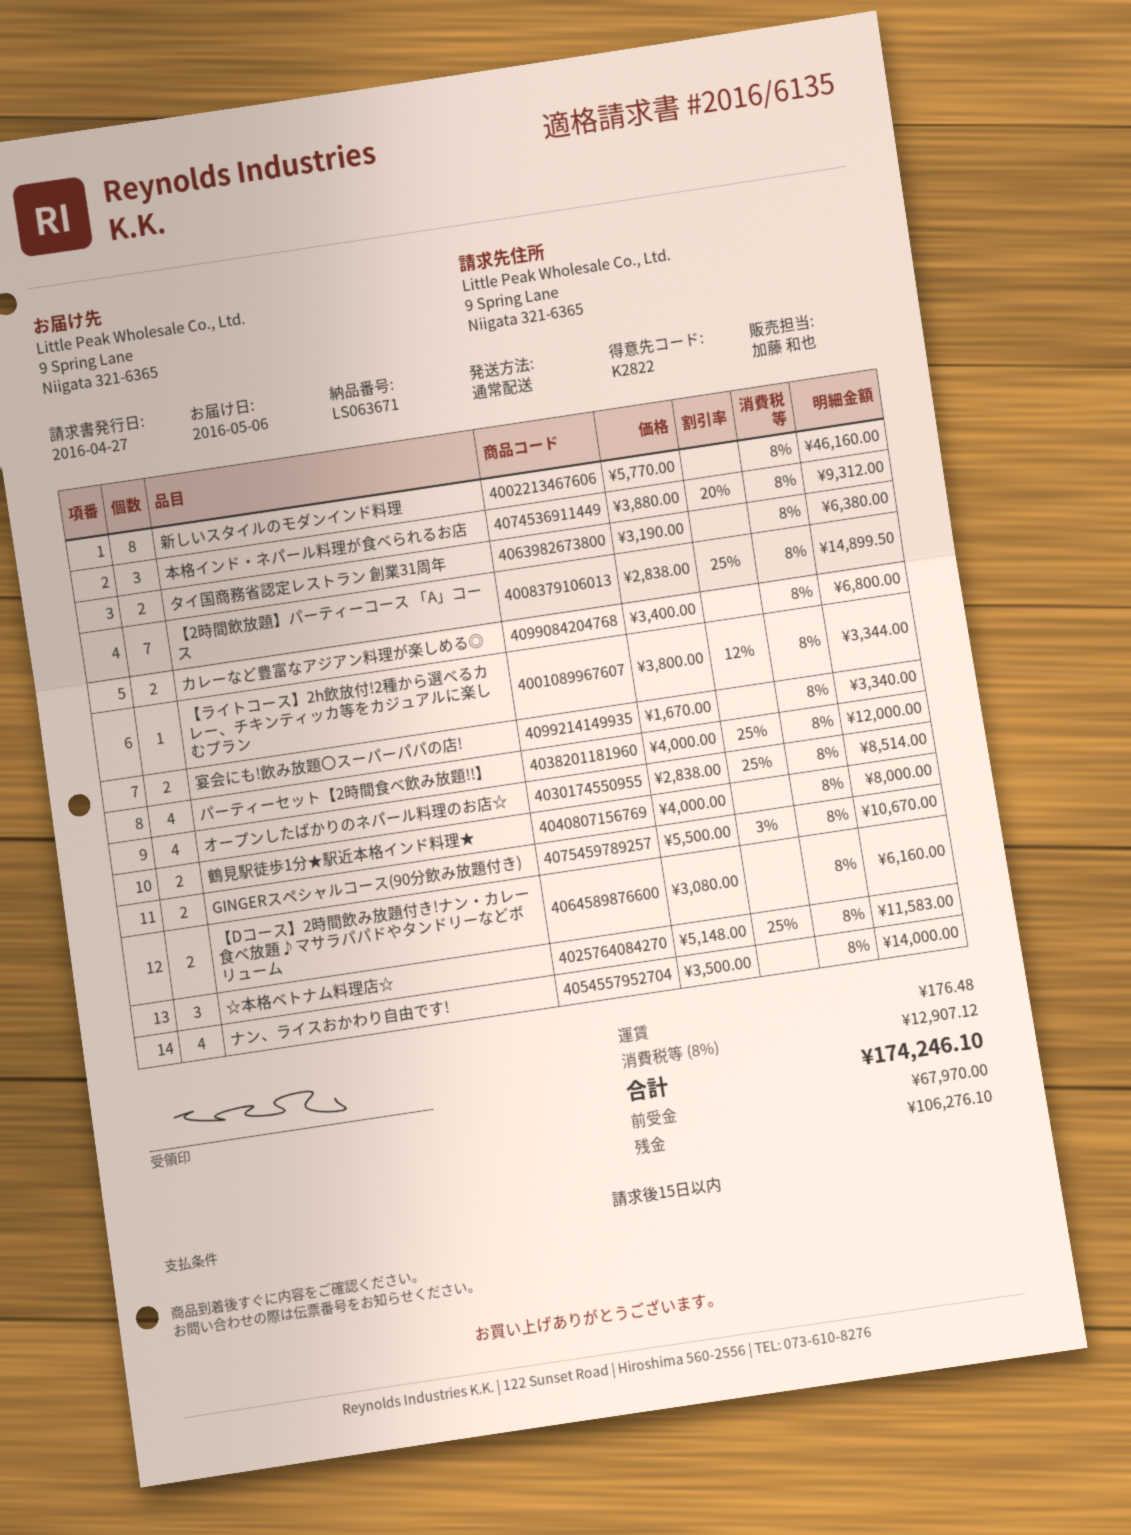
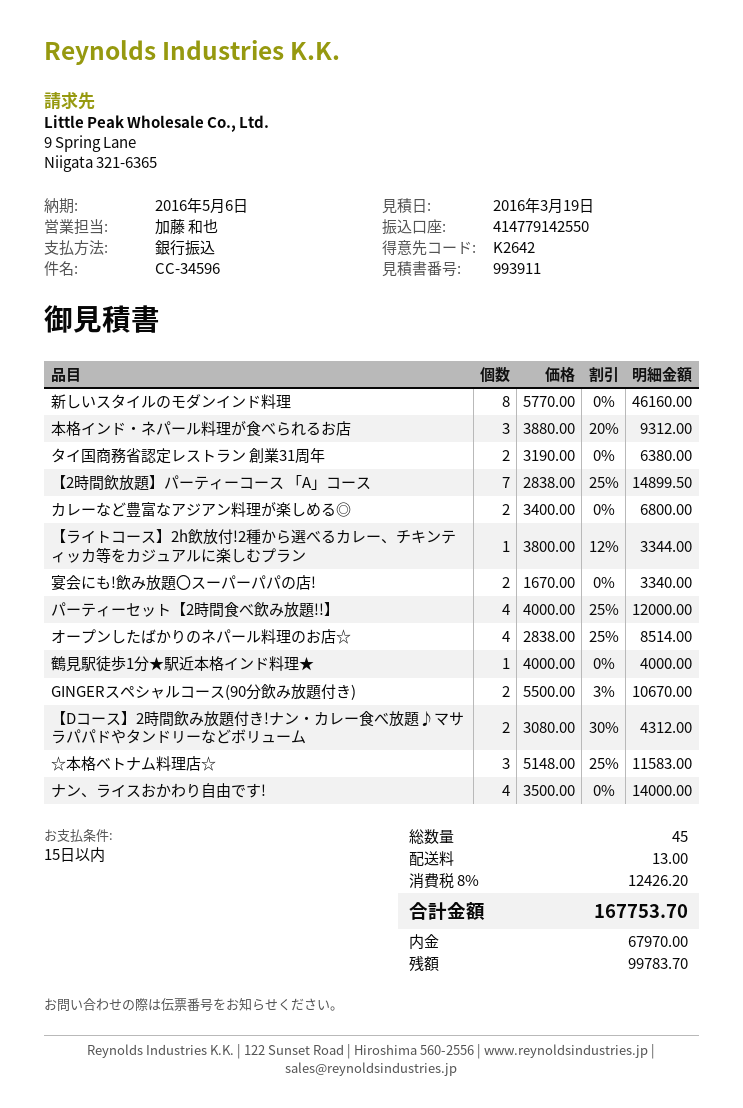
customer number: K2822 -> K2642
鶴見駅徒歩1分★駅近本格インド料理★: 2 x 4000.00 = 8000.00 -> 1 x 4000.00 = 4000.00
【Dコース】2時間飲み放題付き!ナン・カレー食べ放題♪マサラパパドやタンドリーなどボリューム: 2 x 3080.00 = 6160.00 -> 2 x 3080.00 - 30% = 4312.00
shipping: 176.48 -> 13.00
tax: 8% = 12907.12 -> 8% = 12426.20
total: 174246.10 -> 167753.70
balance: 106276.10 -> 99783.70

